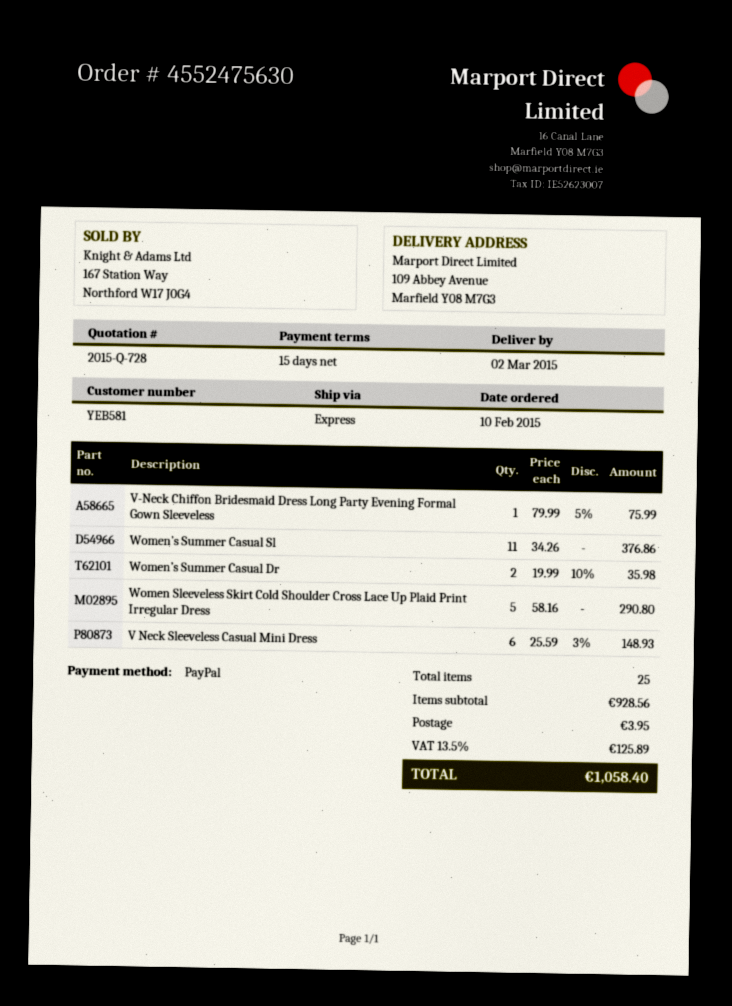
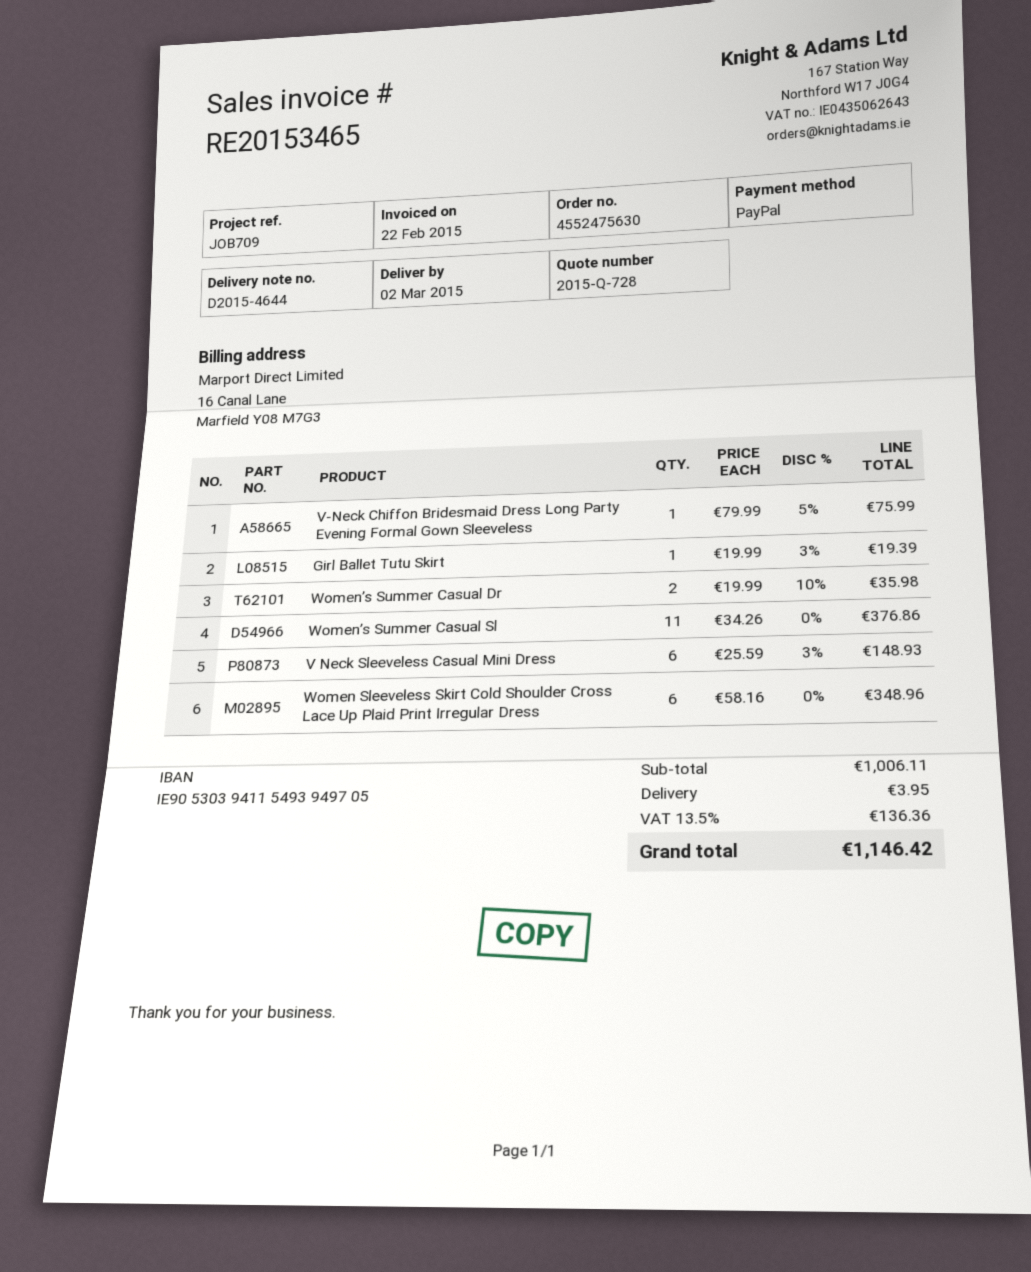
Women Sleeveless Skirt Cold Shoulder Cross Lace Up Plaid Print Irregular Dress: 5 x 58.16 = 290.80 -> 6 x 58.16 = 348.96
Girl Ballet Tutu Skirt: none -> 1 x 19.99 - 3% = 19.39
subtotal: 928.56 -> 1006.11
tax: 13.5% = 125.89 -> 13.5% = 136.36
total: 1058.40 -> 1146.42

